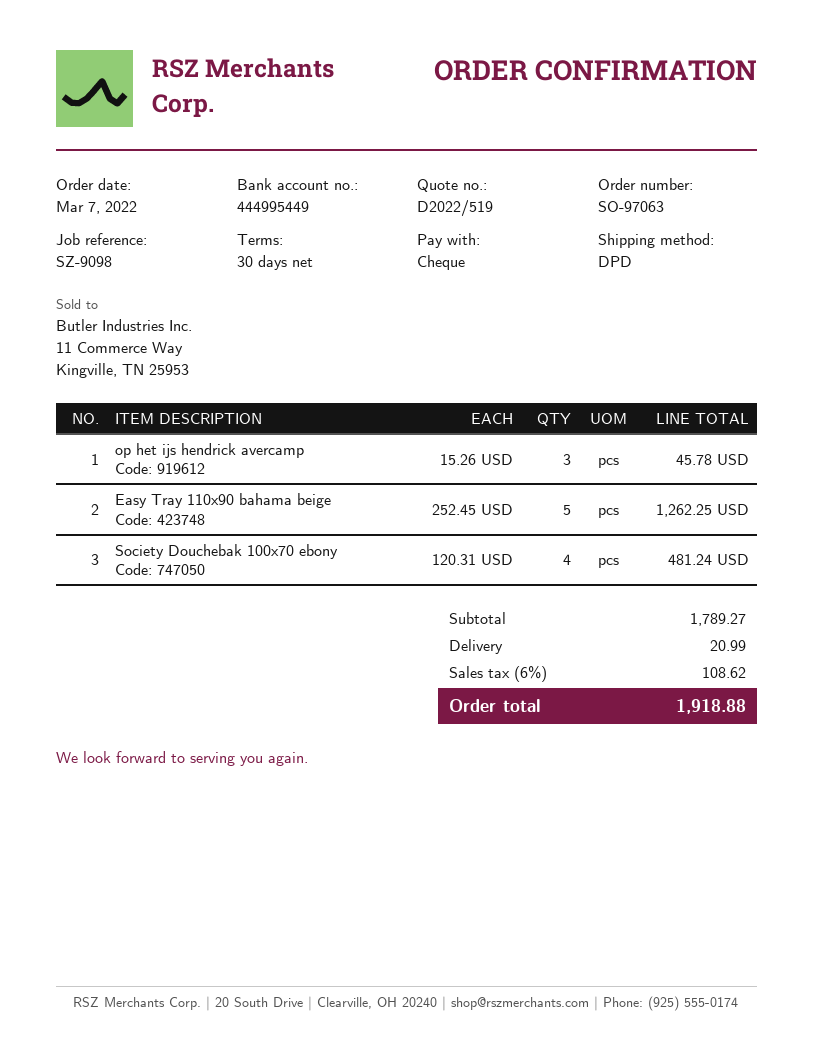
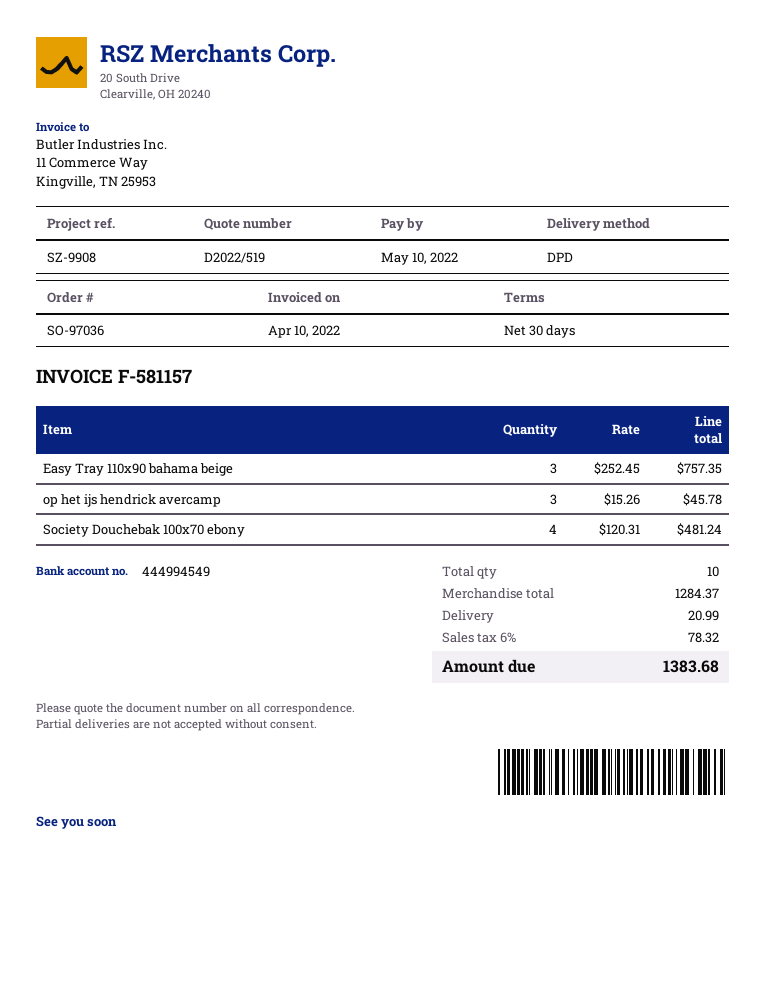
order number: SO-97063 -> SO-97036
reference: SZ-9098 -> SZ-9908
bank account: 444995449 -> 444994549
Easy Tray 110x90 bahama beige: 5 x 252.45 = 1262.25 -> 3 x 252.45 = 757.35
subtotal: 1789.27 -> 1284.37
tax: 6% = 108.62 -> 6% = 78.32
total: 1918.88 -> 1383.68

